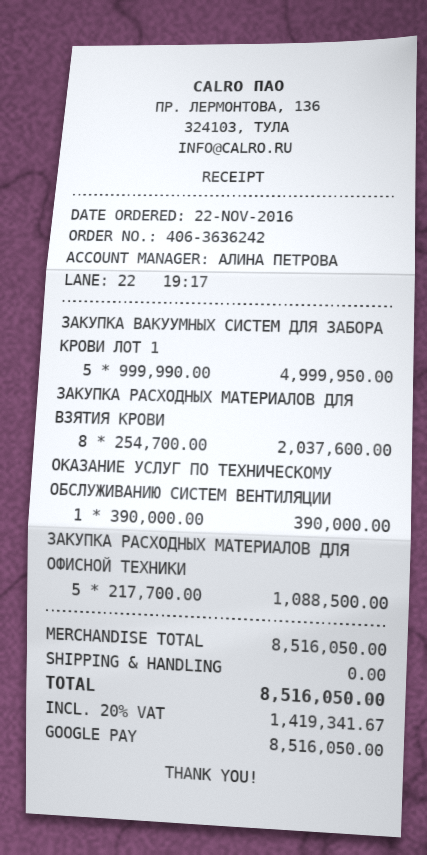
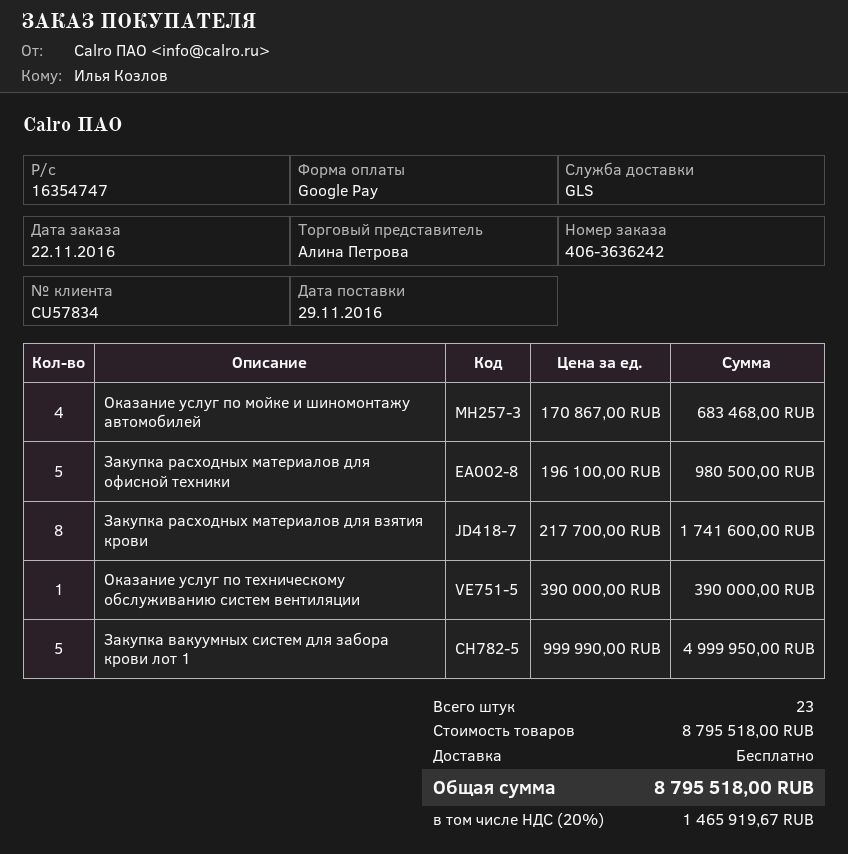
ЗАКУПКА РАСХОДНЫХ МАТЕРИАЛОВ ДЛЯ ВЗЯТИЯ КРОВИ: 8 x 254700.00 = 2037600.00 -> 8 x 217700.00 = 1741600.00
ЗАКУПКА РАСХОДНЫХ МАТЕРИАЛОВ ДЛЯ ОФИСНОЙ ТЕХНИКИ: 5 x 217700.00 = 1088500.00 -> 5 x 196100.00 = 980500.00
Оказание услуг по мойке и шиномонтажу автомобилей: none -> 4 x 170867.00 = 683468.00
subtotal: 8516050.00 -> 8795518.00
tax: 20% = 1419341.67 -> 20% = 1465919.67
total: 8516050.00 -> 8795518.00

